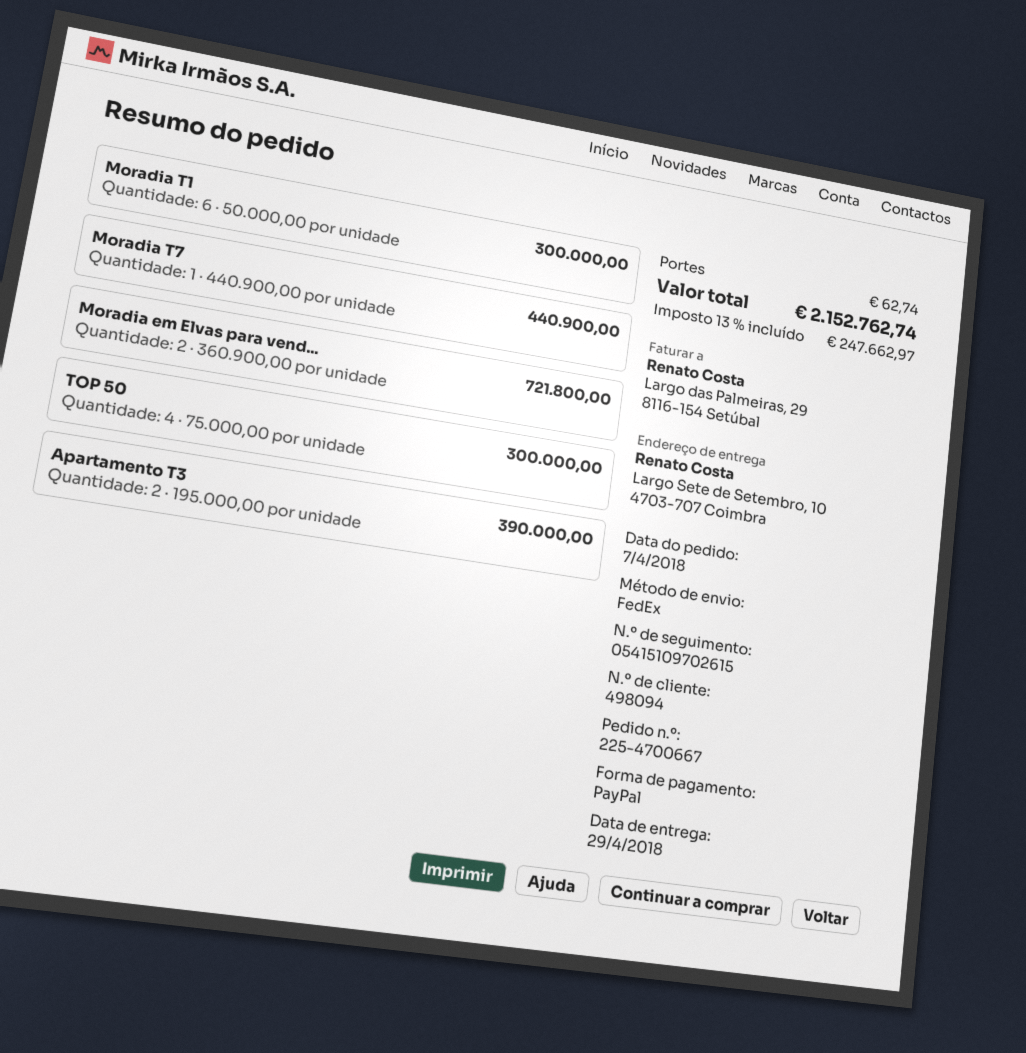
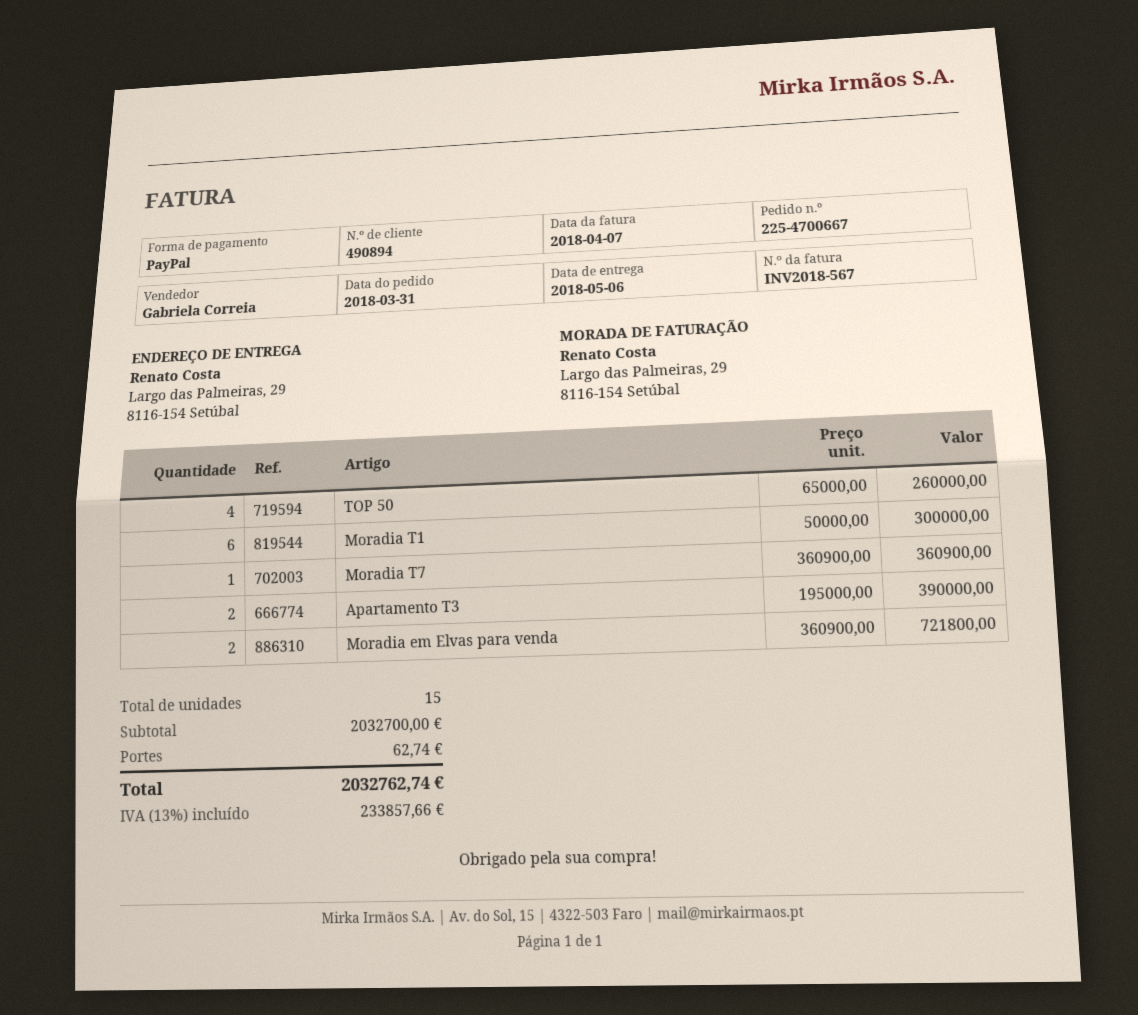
order date: 2018-04-07 -> 2018-03-31
delivery date: 2018-04-29 -> 2018-05-06
customer number: 498094 -> 490894
ship to: Largo Sete de Setembro, 10, 4703-707 Coimbra -> Largo das Palmeiras, 29, 8116-154 Setúbal
Moradia T7: 1 x 440900.00 = 440900.00 -> 1 x 360900.00 = 360900.00
TOP 50: 4 x 75000.00 = 300000.00 -> 4 x 65000.00 = 260000.00
tax: 13% = 247662.97 -> 13% = 233857.66
total: 2152762.74 -> 2032762.74

